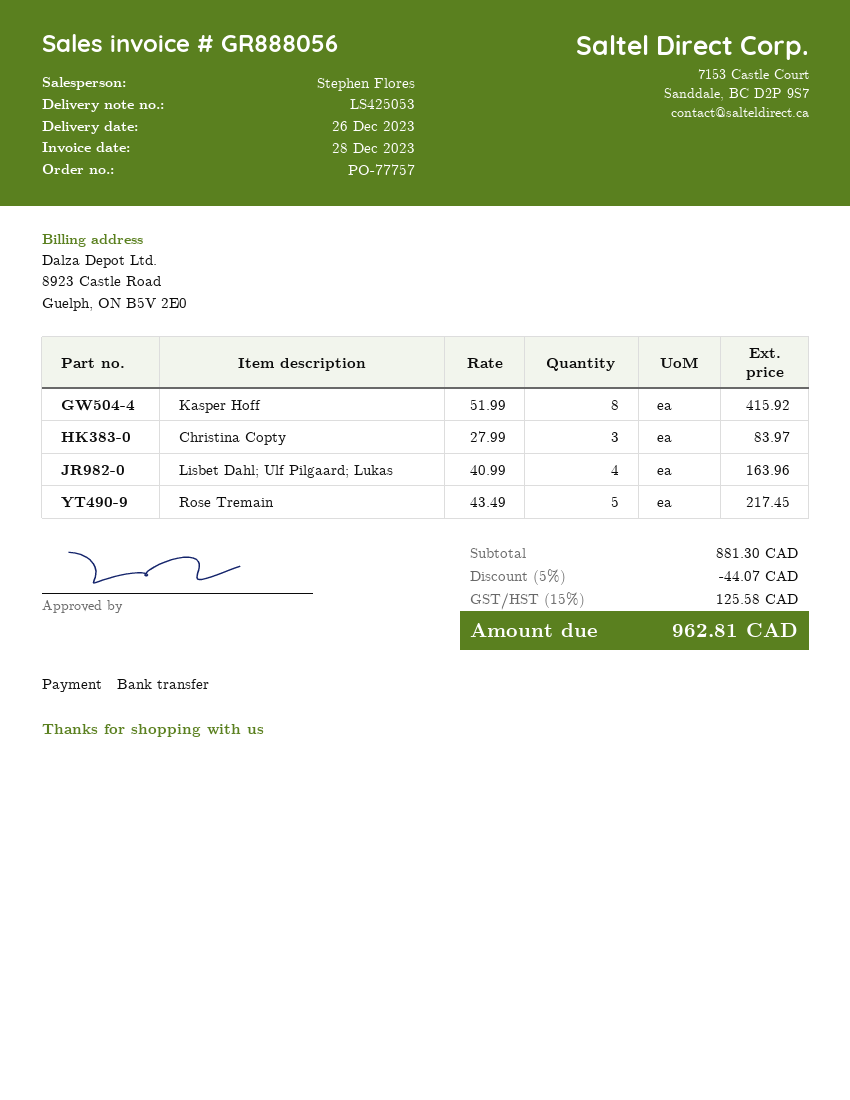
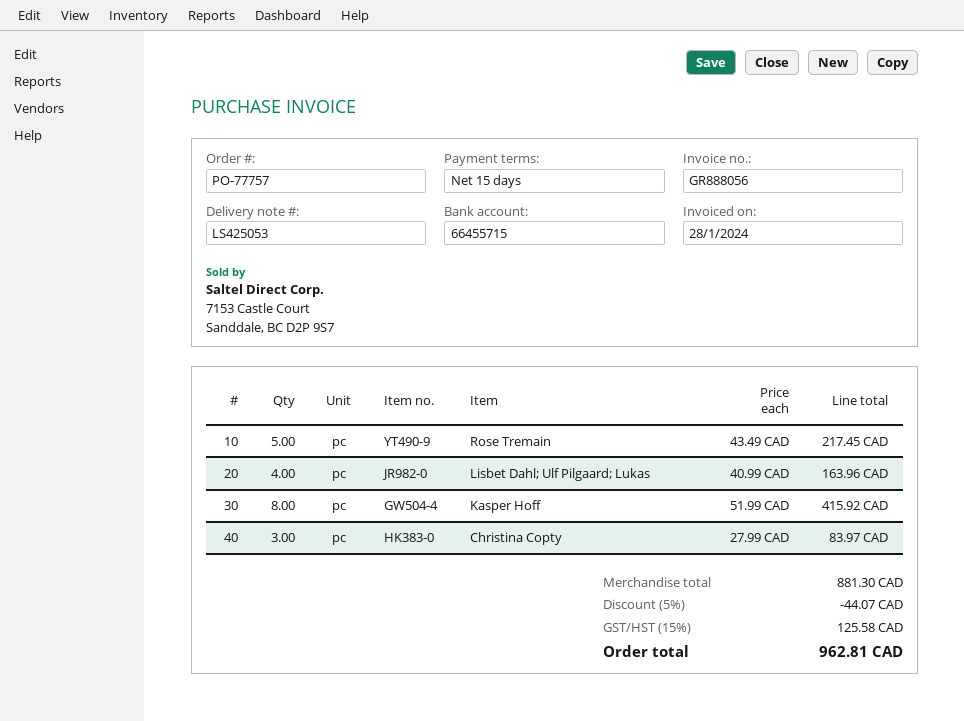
invoice date: 2023-12-28 -> 2024-01-28

